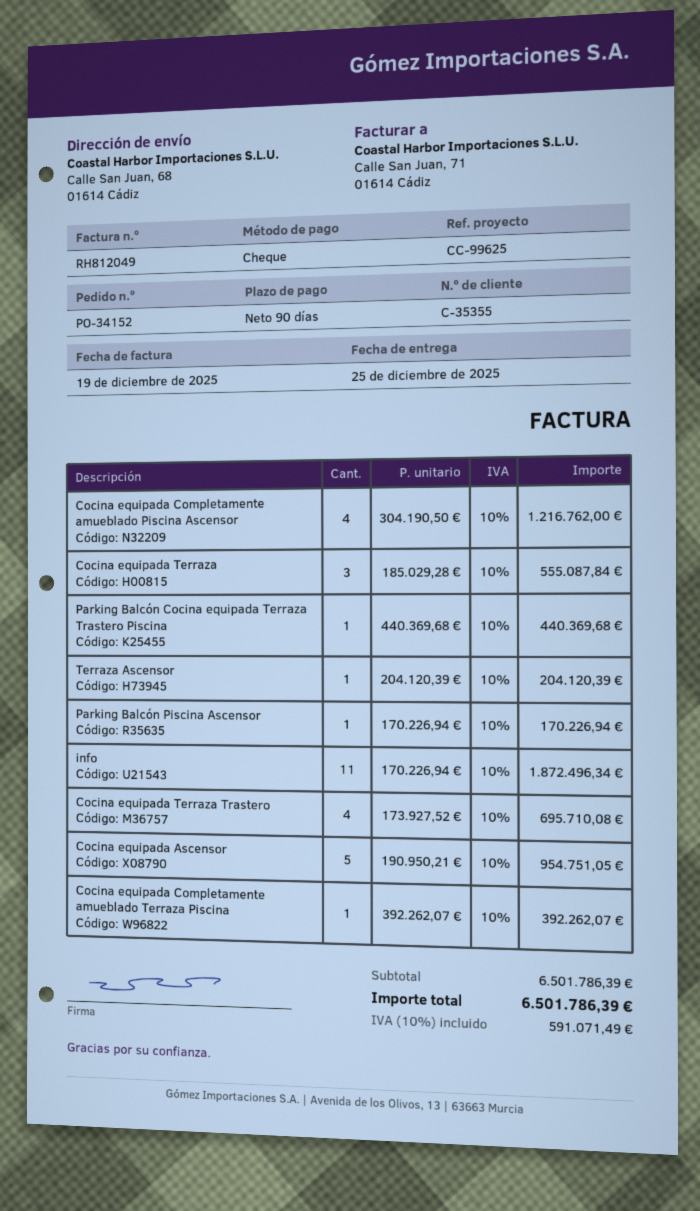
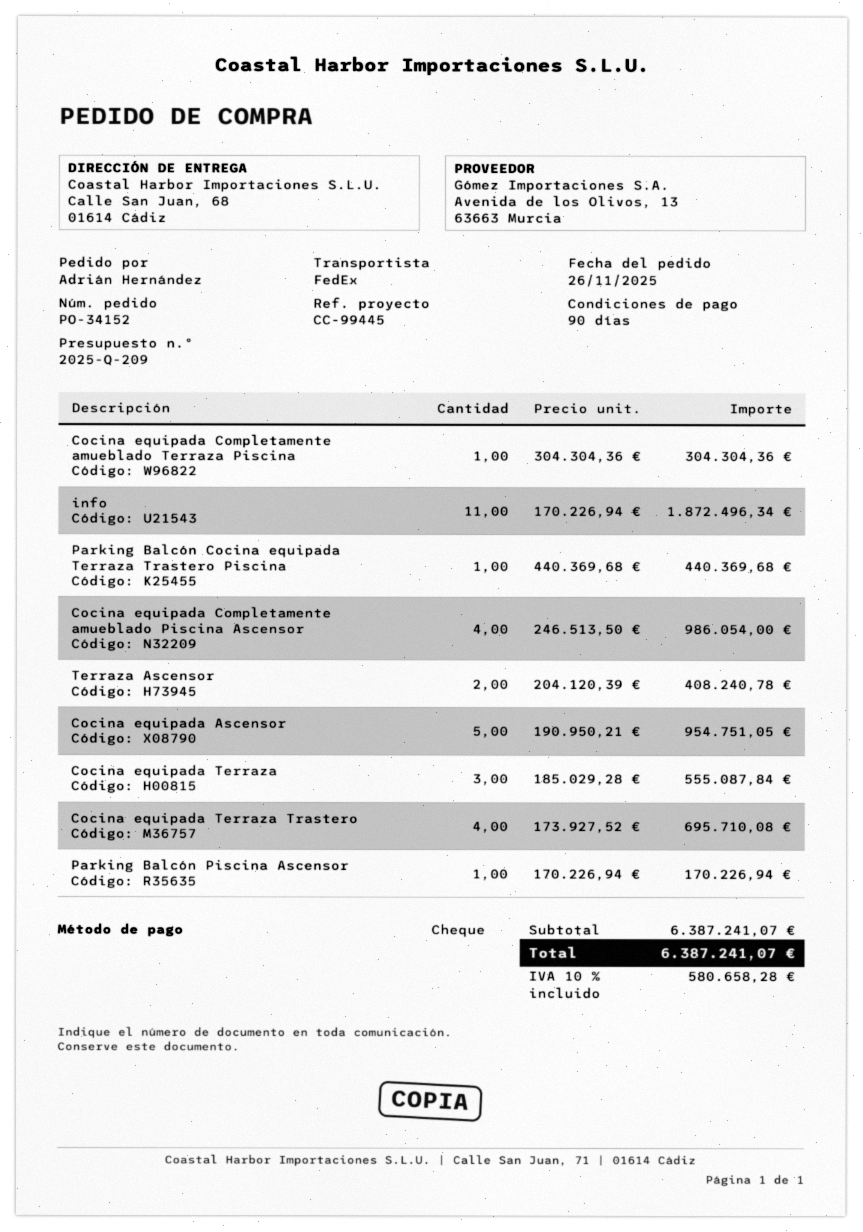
reference: CC-99625 -> CC-99445
Cocina equipada Completamente amueblado Piscina Ascensor: 4 x 304190.50 = 1216762.00 -> 4 x 246513.50 = 986054.00
Terraza Ascensor: 1 x 204120.39 = 204120.39 -> 2 x 204120.39 = 408240.78
Cocina equipada Completamente amueblado Terraza Piscina: 1 x 392262.07 = 392262.07 -> 1 x 304304.36 = 304304.36
subtotal: 6501786.39 -> 6387241.07
tax: 10% = 591071.49 -> 10% = 580658.28
total: 6501786.39 -> 6387241.07

